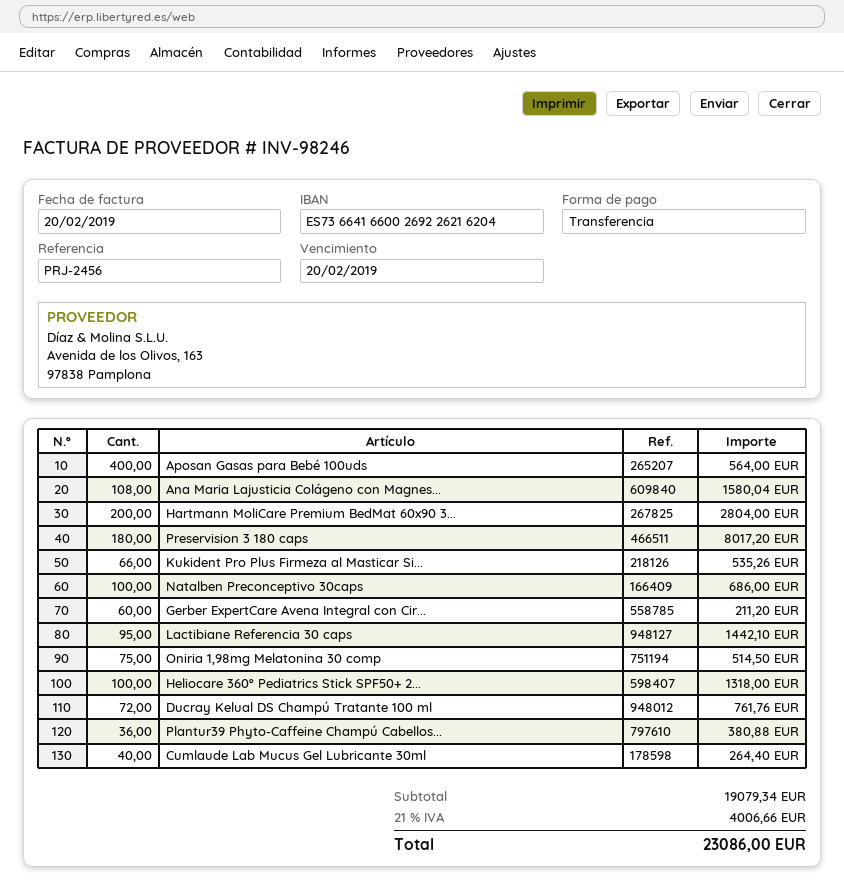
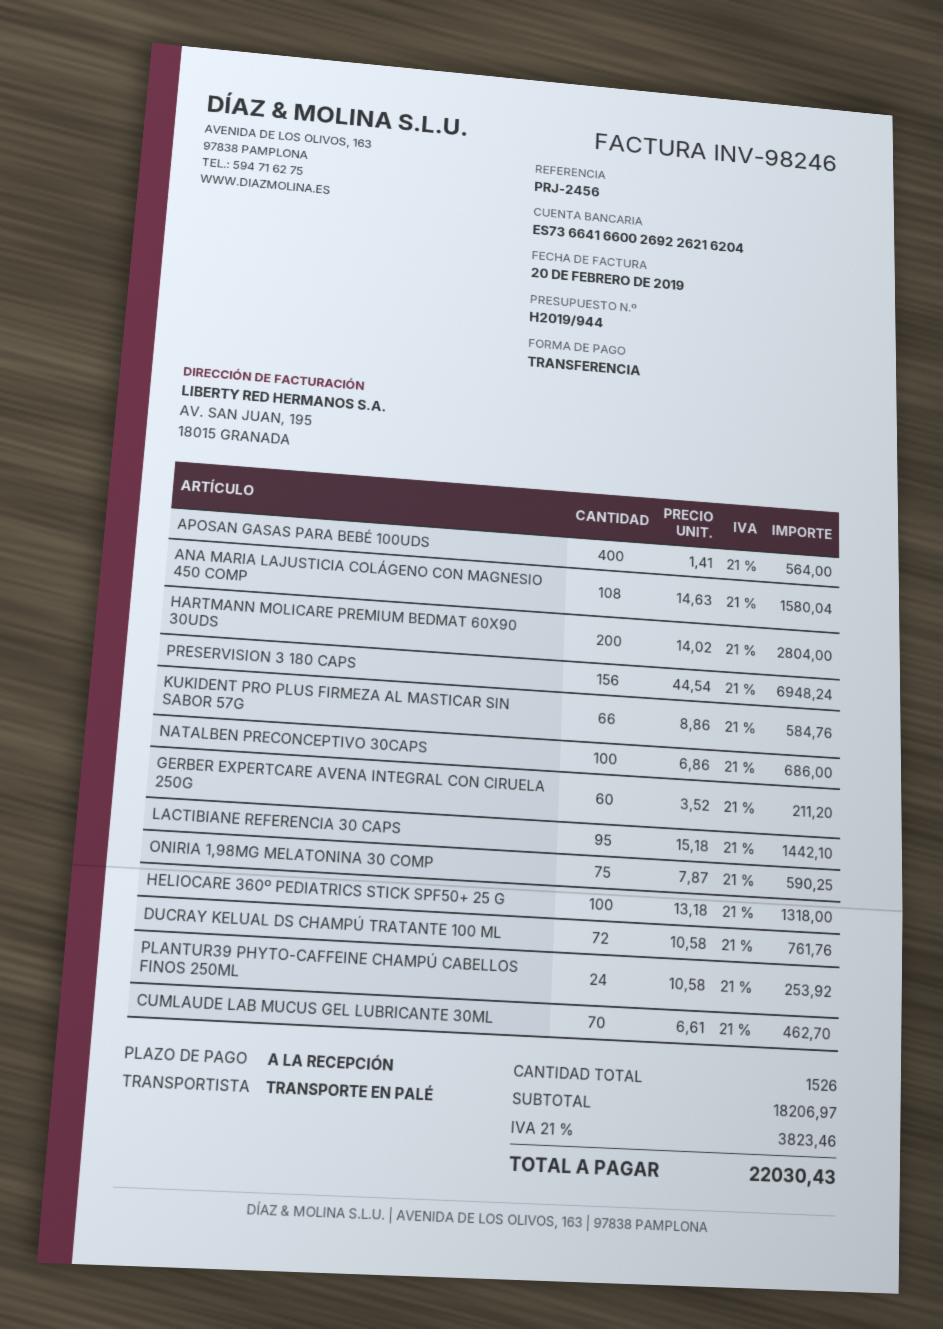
Preservision 3 180 caps: 180 for 8017.20 -> 156 for 6948.24
Kukident Pro Plus Firmeza al Masticar Si...: 66 for 535.26 -> 66 for 584.76
Oniria 1,98mg Melatonina 30 comp: 75 for 514.50 -> 75 for 590.25
Plantur39 Phyto-Caffeine Champú Cabellos...: 36 for 380.88 -> 24 for 253.92
Cumlaude Lab Mucus Gel Lubricante 30ml: 40 for 264.40 -> 70 for 462.70
subtotal: 19079.34 -> 18206.97
tax: 21% = 4006.66 -> 21% = 3823.46
total: 23086.00 -> 22030.43

